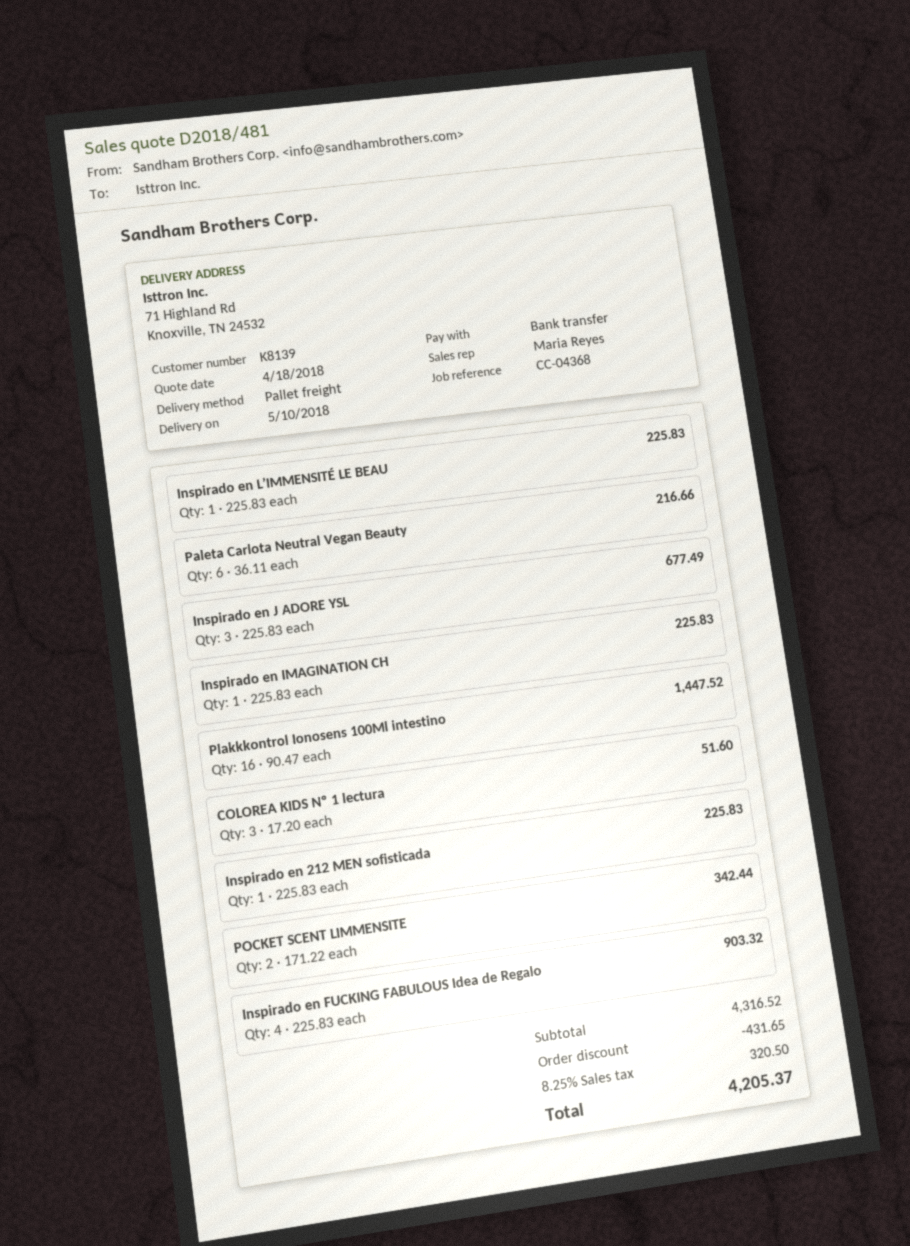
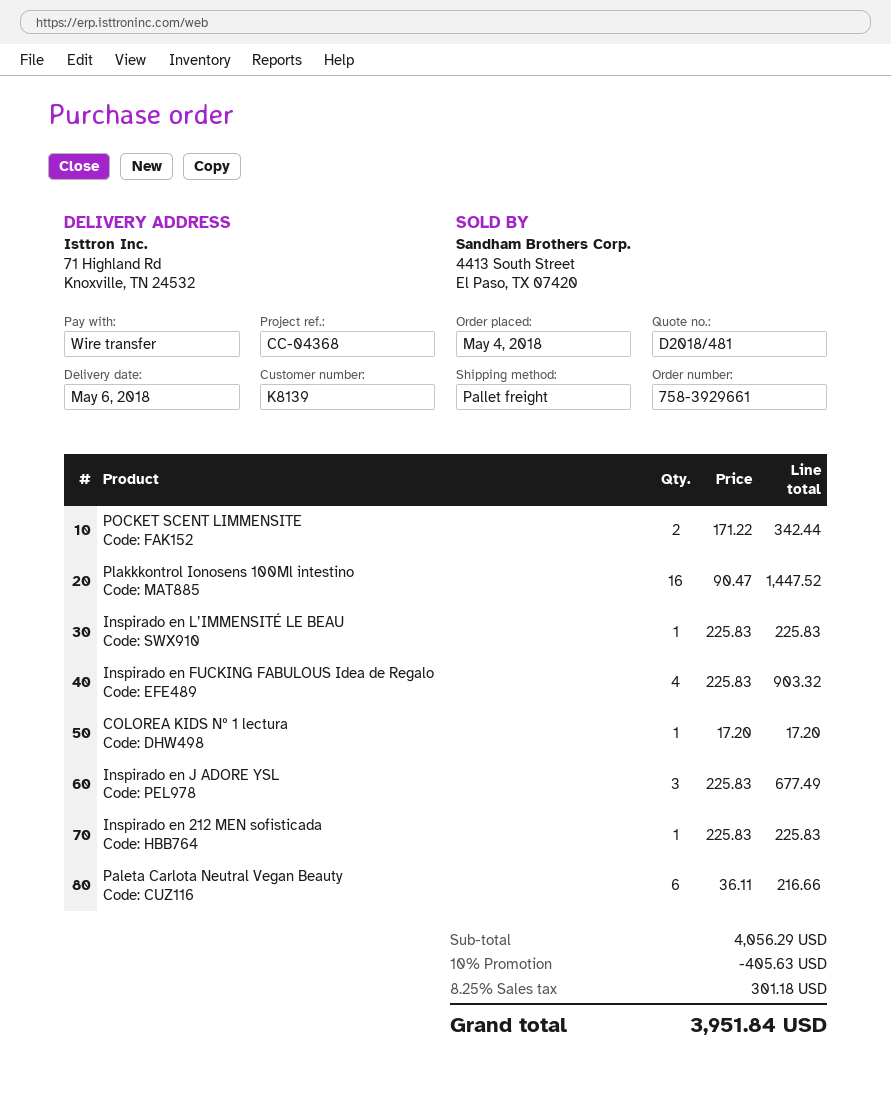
delivery date: 2018-05-10 -> 2018-05-06
Inspirado en IMAGINATION CH: 1 x 225.83 = 225.83 -> none
COLOREA KIDS Nº 1 lectura: 3 x 17.20 = 51.60 -> 1 x 17.20 = 17.20
subtotal: 4316.52 -> 4056.29
discount: 431.65 -> 405.63
tax: 8.25% = 320.50 -> 8.25% = 301.18
total: 4205.37 -> 3951.84

